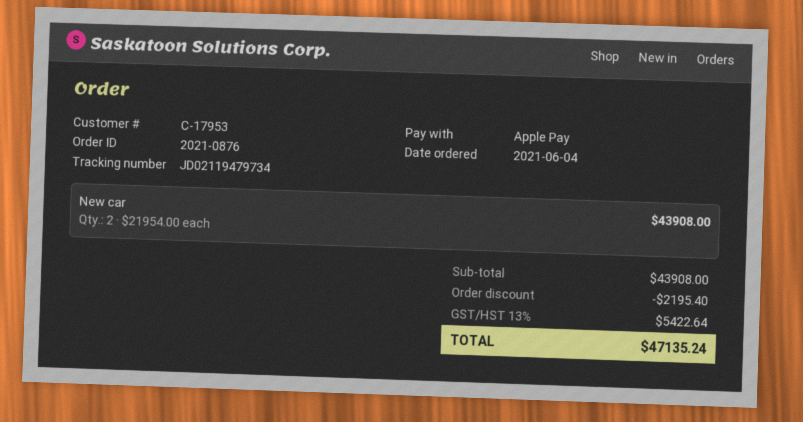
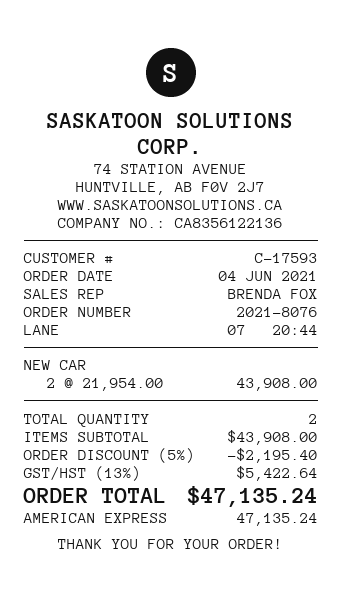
order number: 2021-0876 -> 2021-8076
customer number: C-17953 -> C-17593
payment method: Apple Pay -> American Express

